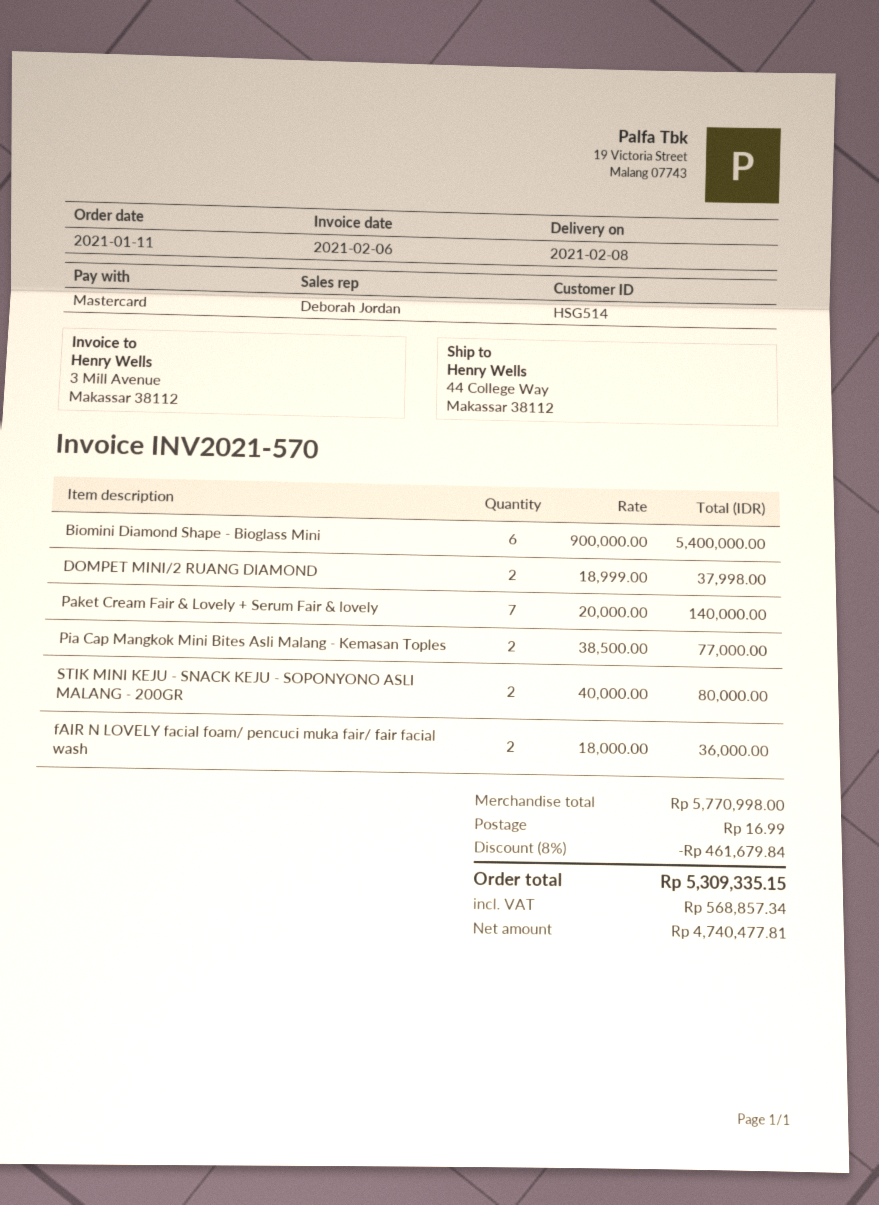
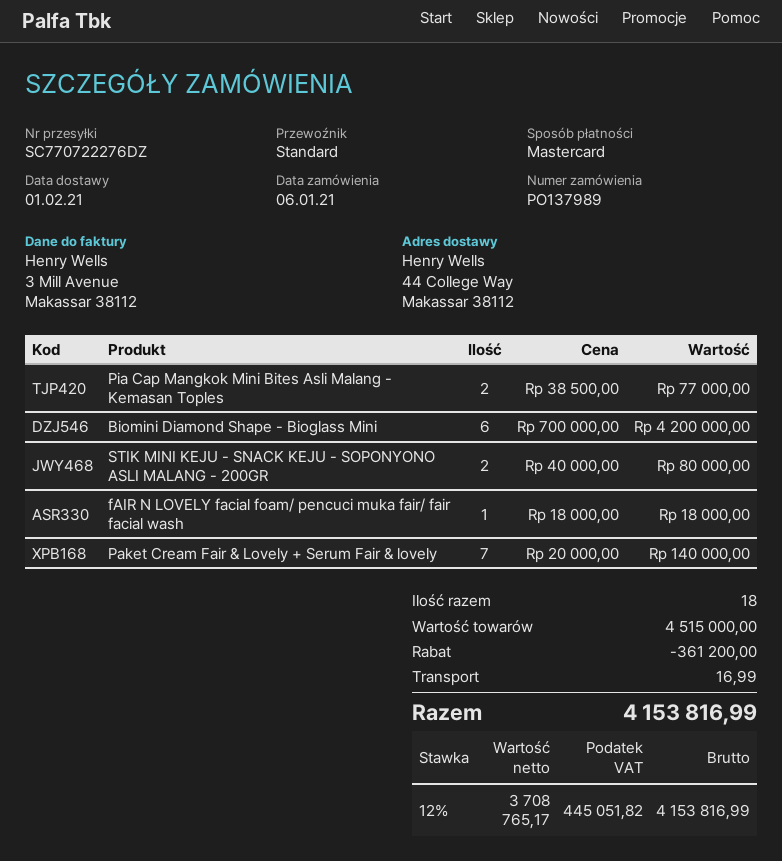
order date: 2021-01-11 -> 2021-01-06
delivery date: 2021-02-08 -> 2021-02-01
Biomini Diamond Shape - Bioglass Mini: 6 x 900000.00 = 5400000.00 -> 6 x 700000.00 = 4200000.00
DOMPET MINI/2 RUANG DIAMOND: 2 x 18999.00 = 37998.00 -> none
fAIR N LOVELY facial foam/ pencuci muka fair/ fair facial wash: 2 x 18000.00 = 36000.00 -> 1 x 18000.00 = 18000.00
subtotal: 5770998.00 -> 4515000.00
discount: 461679.84 -> 361200.00
net: 4740477.81 -> 3708765.17
tax: 568857.34 -> 445051.82
total: 5309335.15 -> 4153816.99

